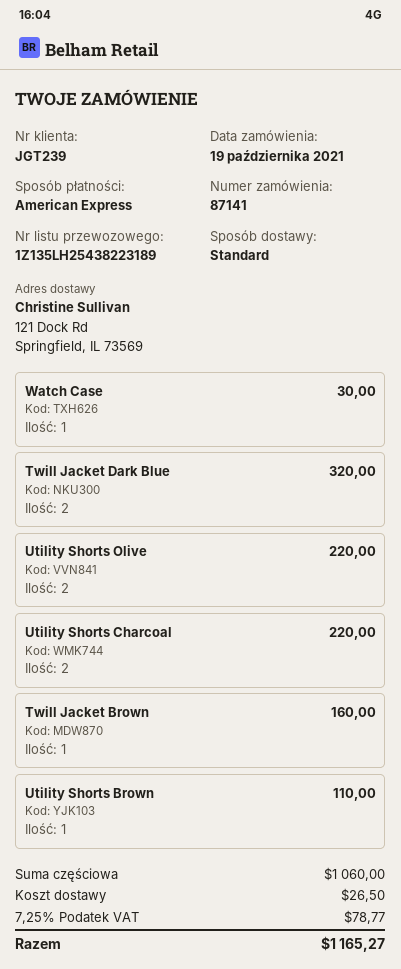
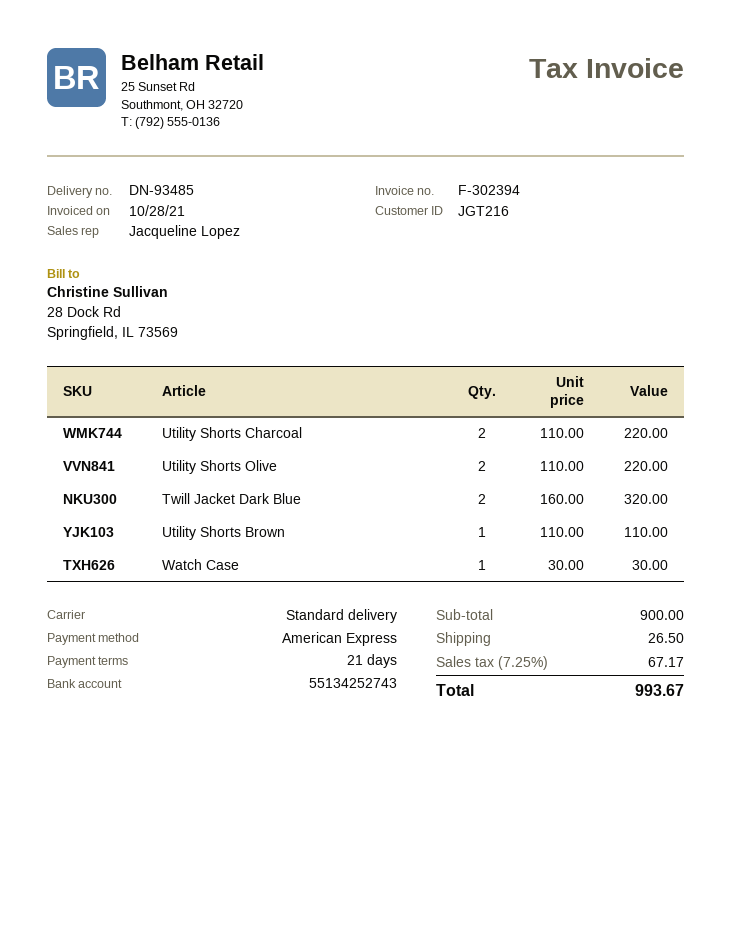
customer number: JGT239 -> JGT216
Twill Jacket Brown: 1 for 160.00 -> none
subtotal: 1060.00 -> 900.00
tax: 7.25% = 78.77 -> 7.25% = 67.17
total: 1165.27 -> 993.67

